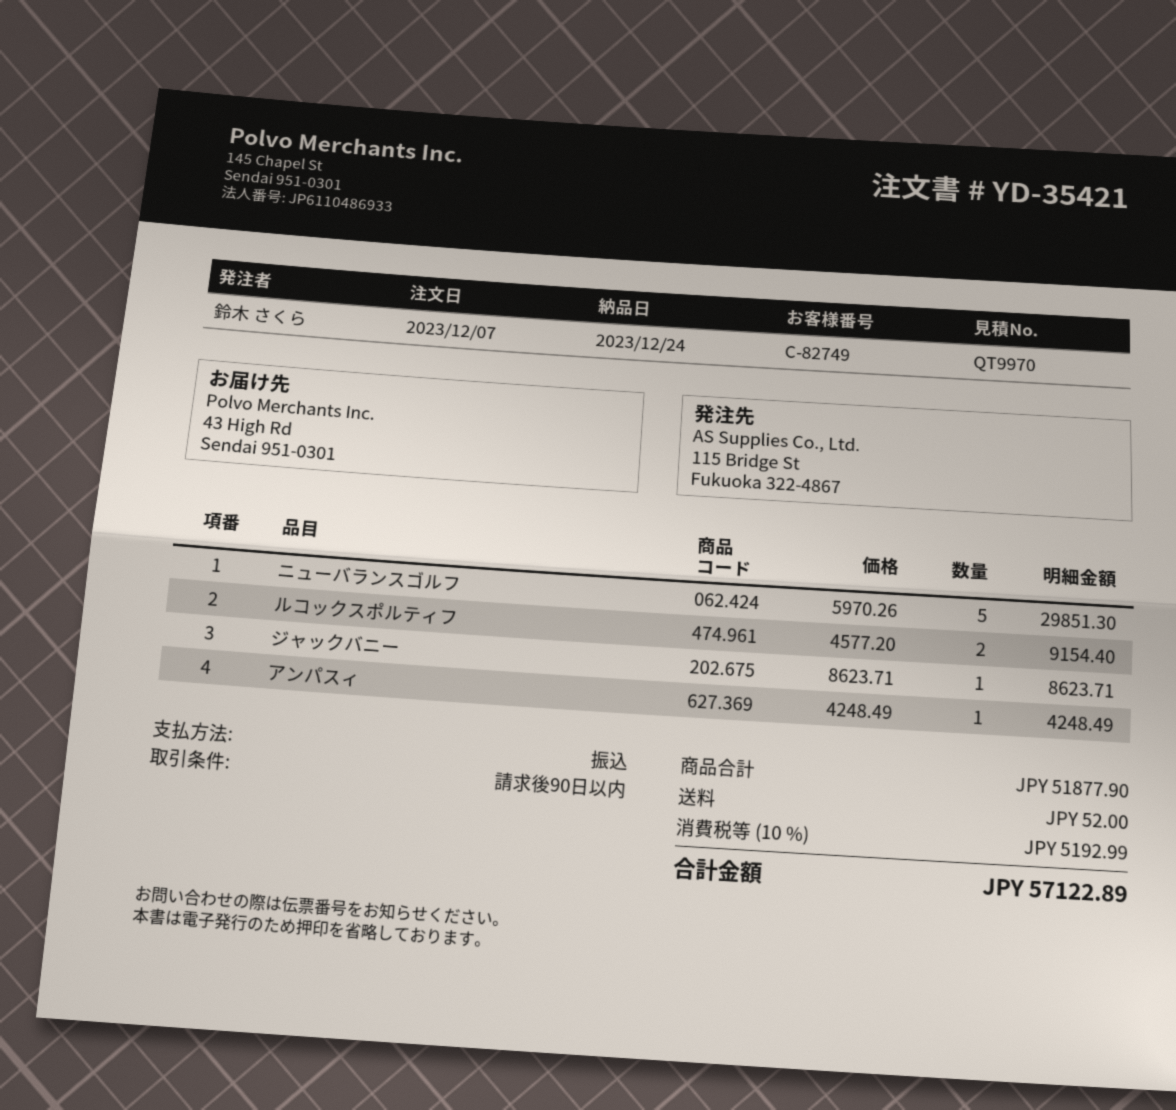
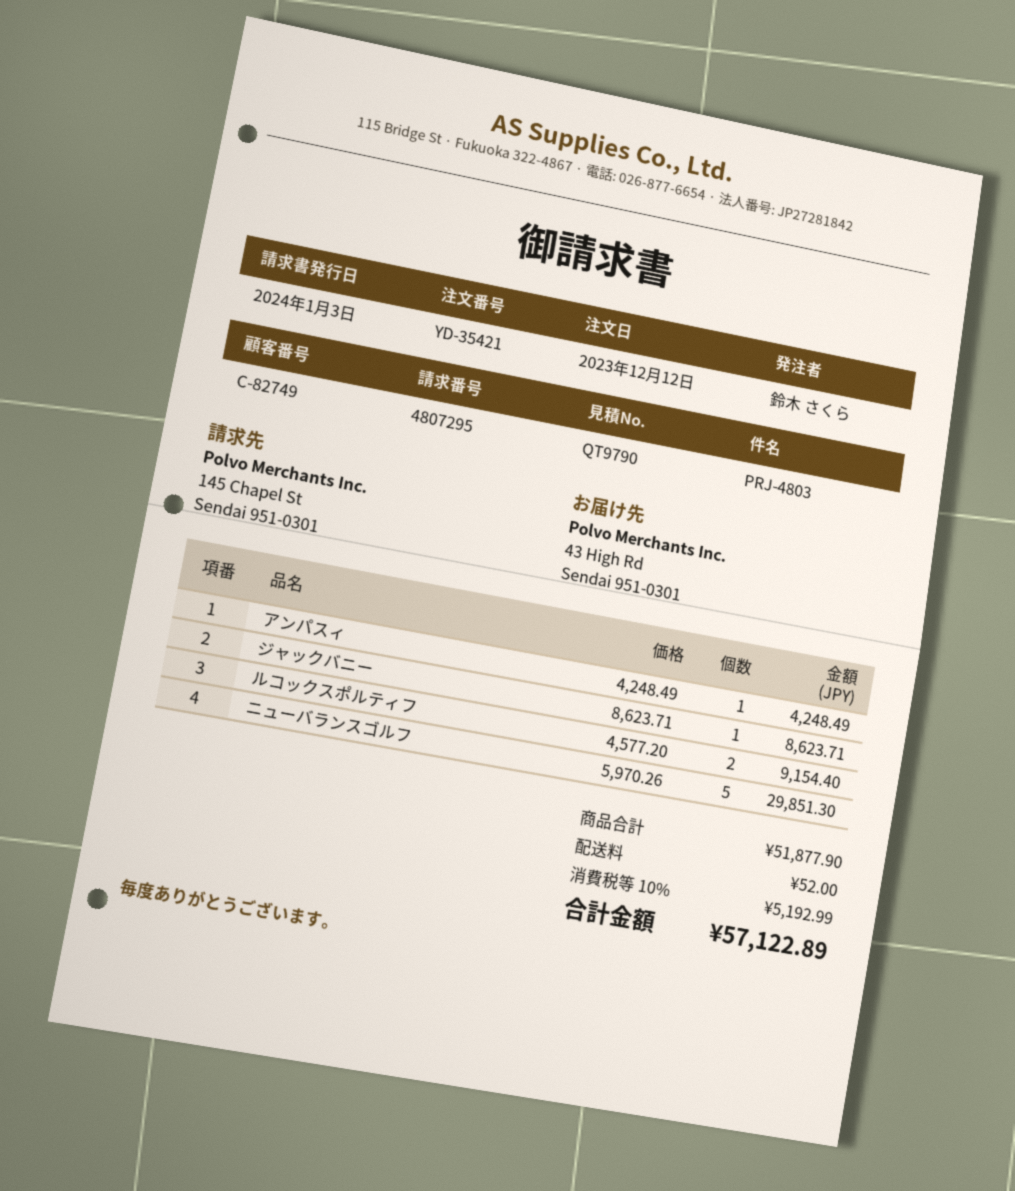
quote number: QT9970 -> QT9790
order date: 2023-12-07 -> 2023-12-12

